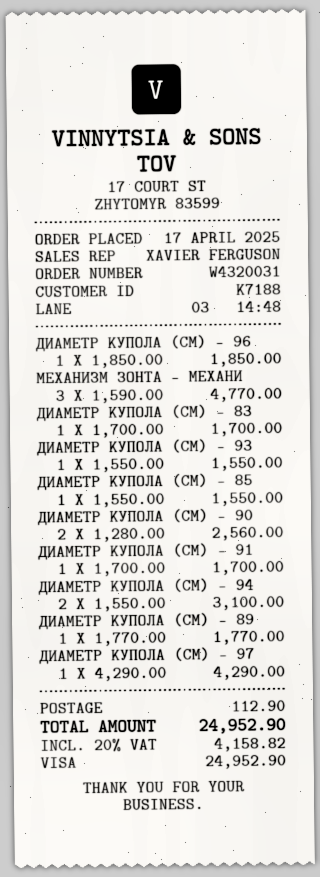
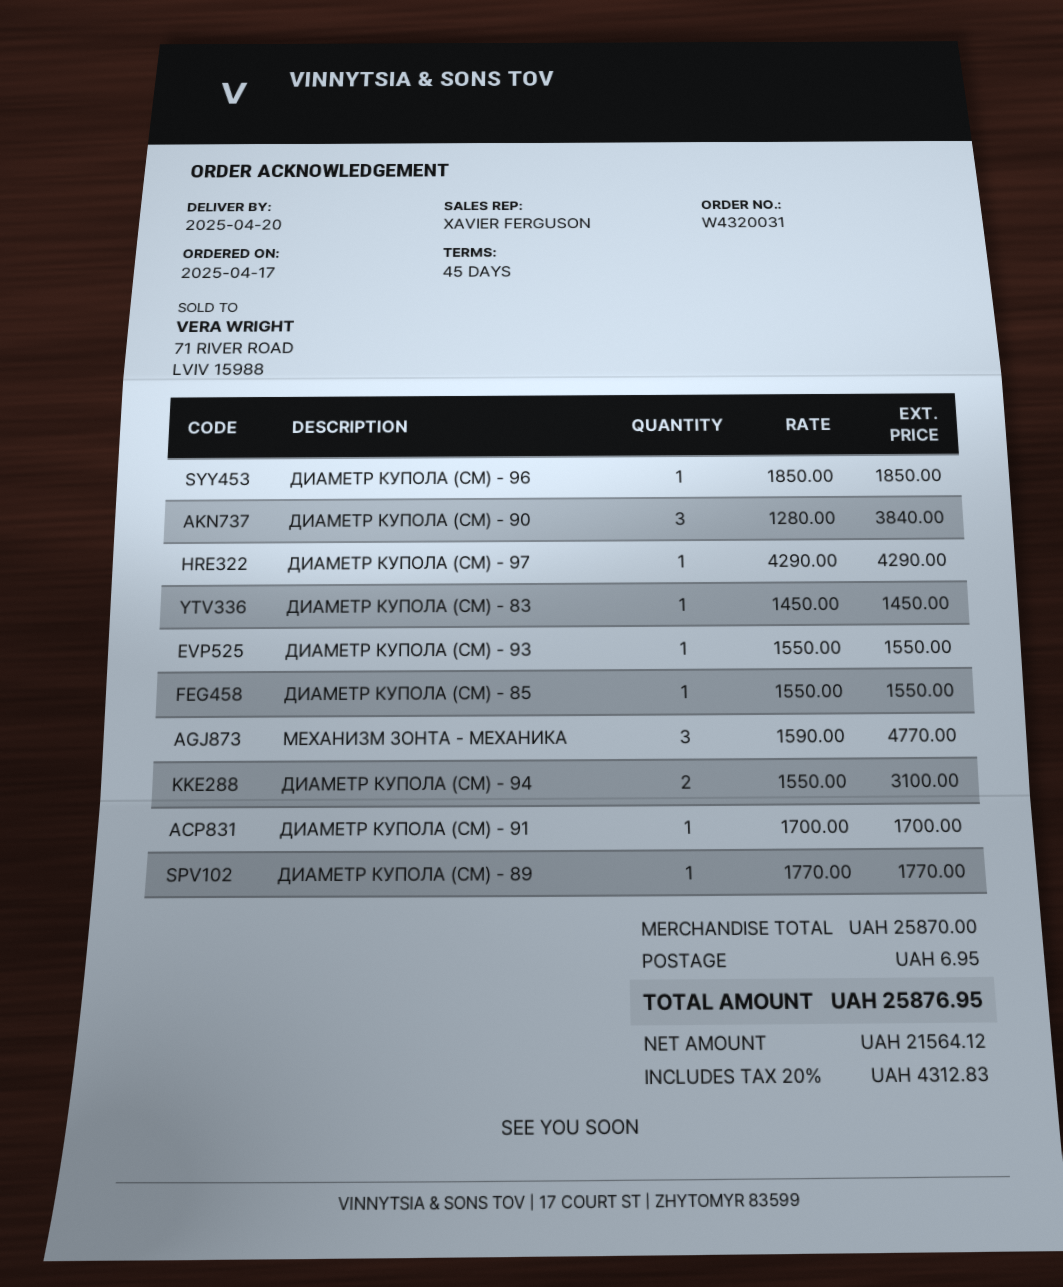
ДИАМЕТР КУПОЛА (СМ) - 83: 1 x 1700.00 = 1700.00 -> 1 x 1450.00 = 1450.00
ДИАМЕТР КУПОЛА (СМ) - 90: 2 x 1280.00 = 2560.00 -> 3 x 1280.00 = 3840.00
shipping: 112.90 -> 6.95
tax: 20% = 4158.82 -> 20% = 4312.83
total: 24952.90 -> 25876.95

